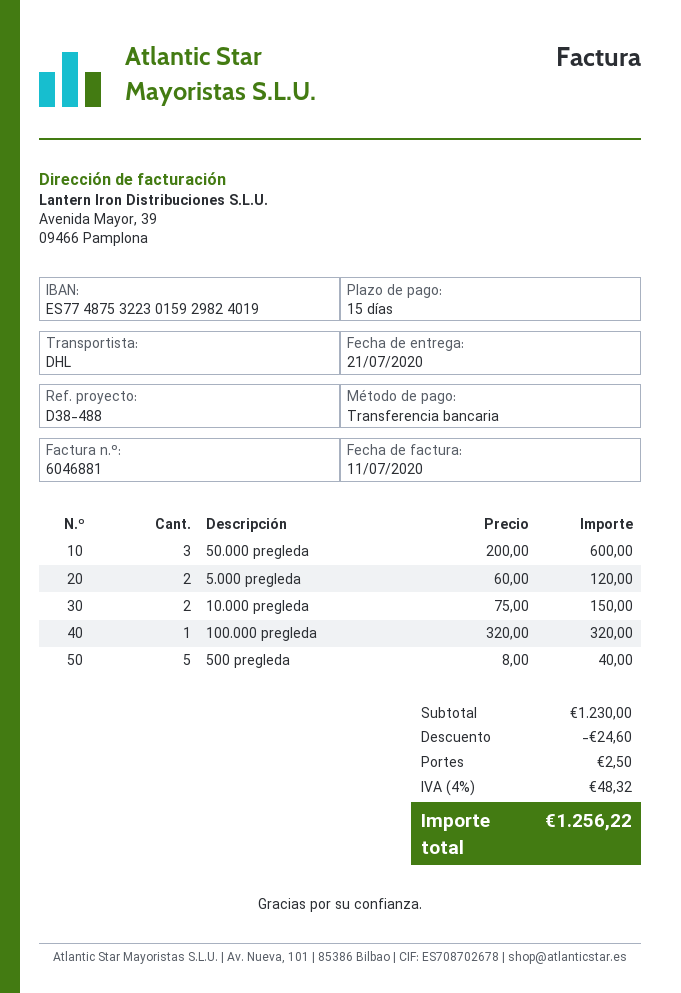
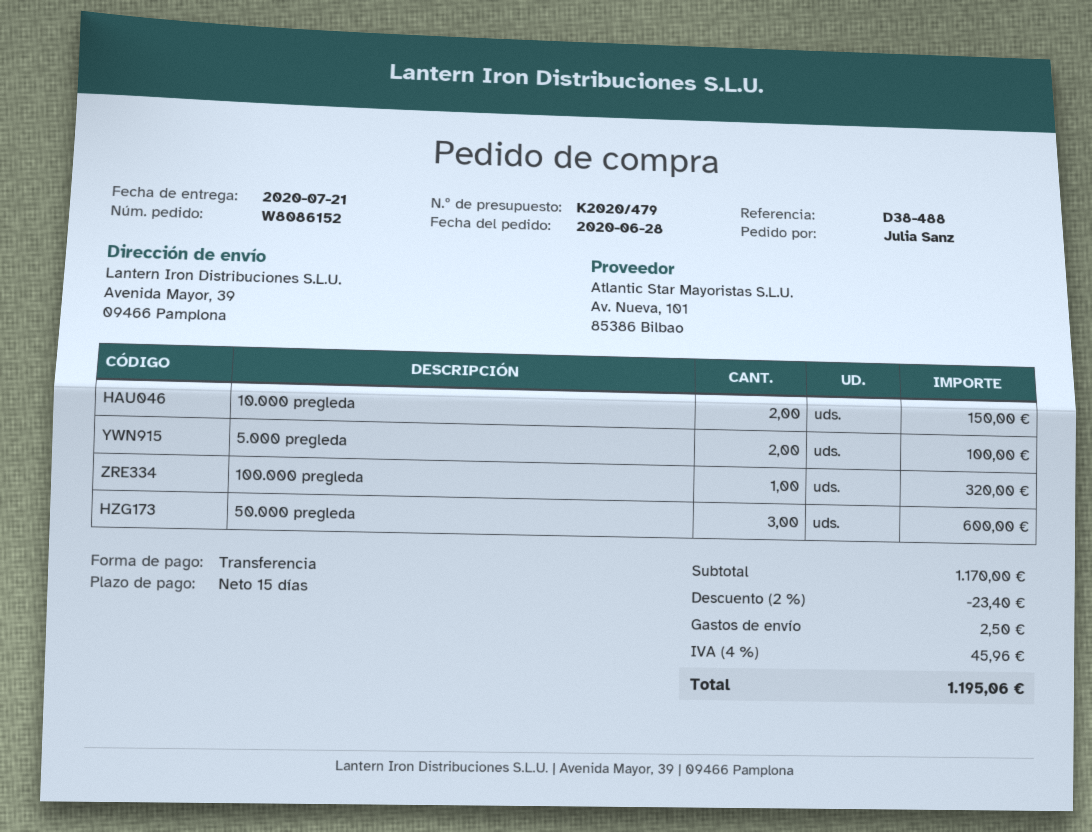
5.000 pregleda: 2 for 120.00 -> 2 for 100.00
500 pregleda: 5 for 40.00 -> none
subtotal: 1230.00 -> 1170.00
discount: 24.60 -> 23.40
tax: 4% = 48.32 -> 4% = 45.96
total: 1256.22 -> 1195.06

